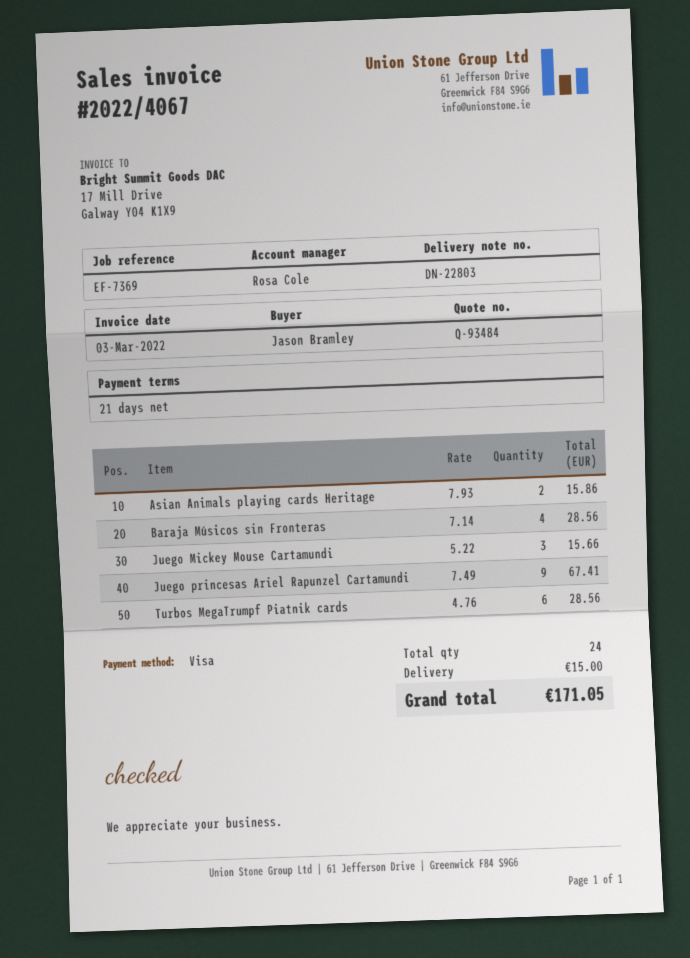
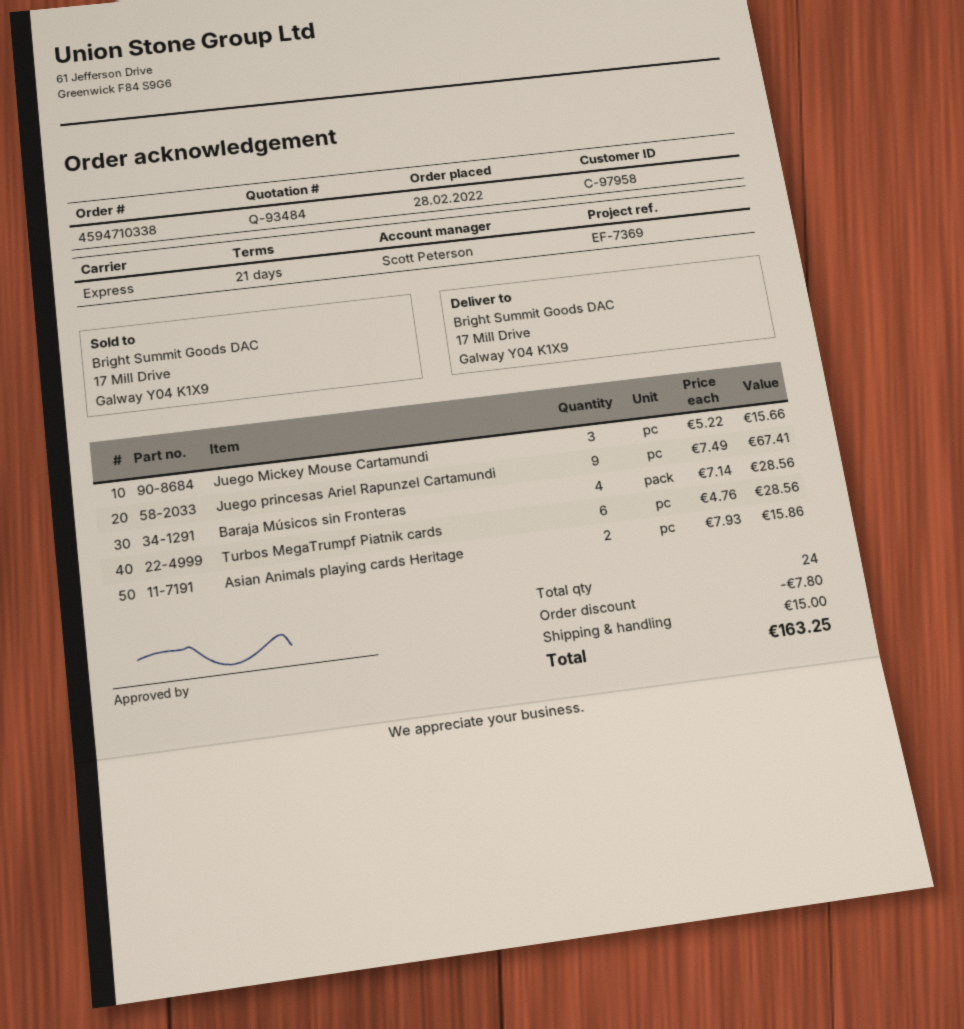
sales rep: Rosa Cole -> Scott Peterson
discount: none -> 7.80
total: 171.05 -> 163.25

